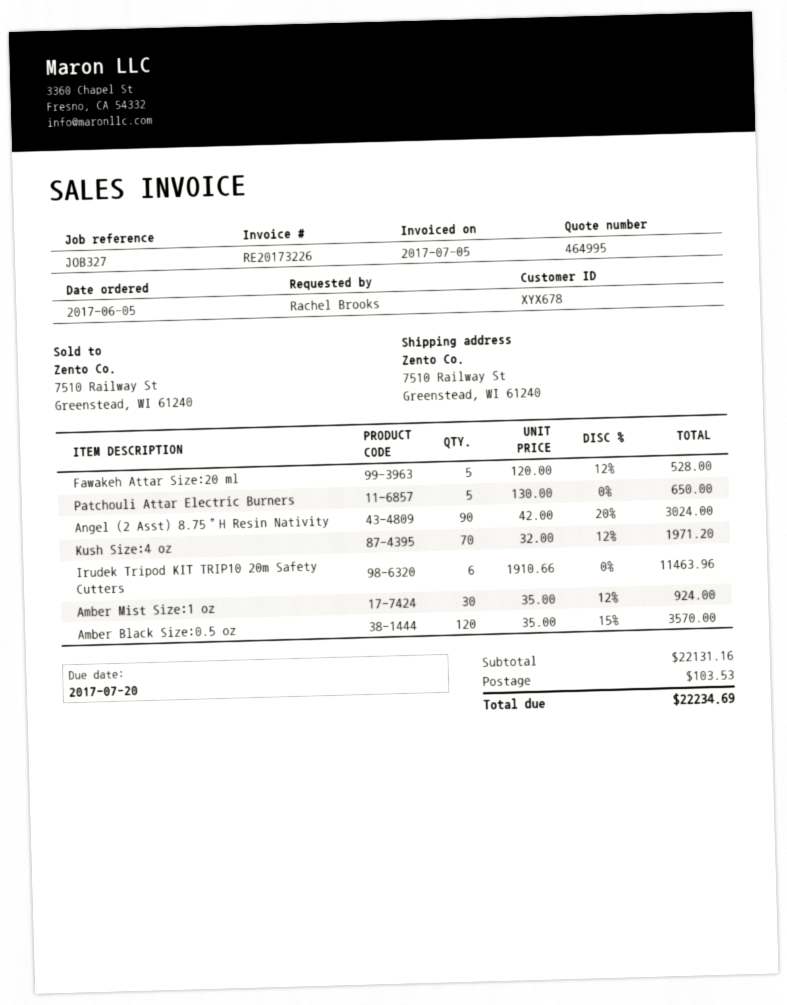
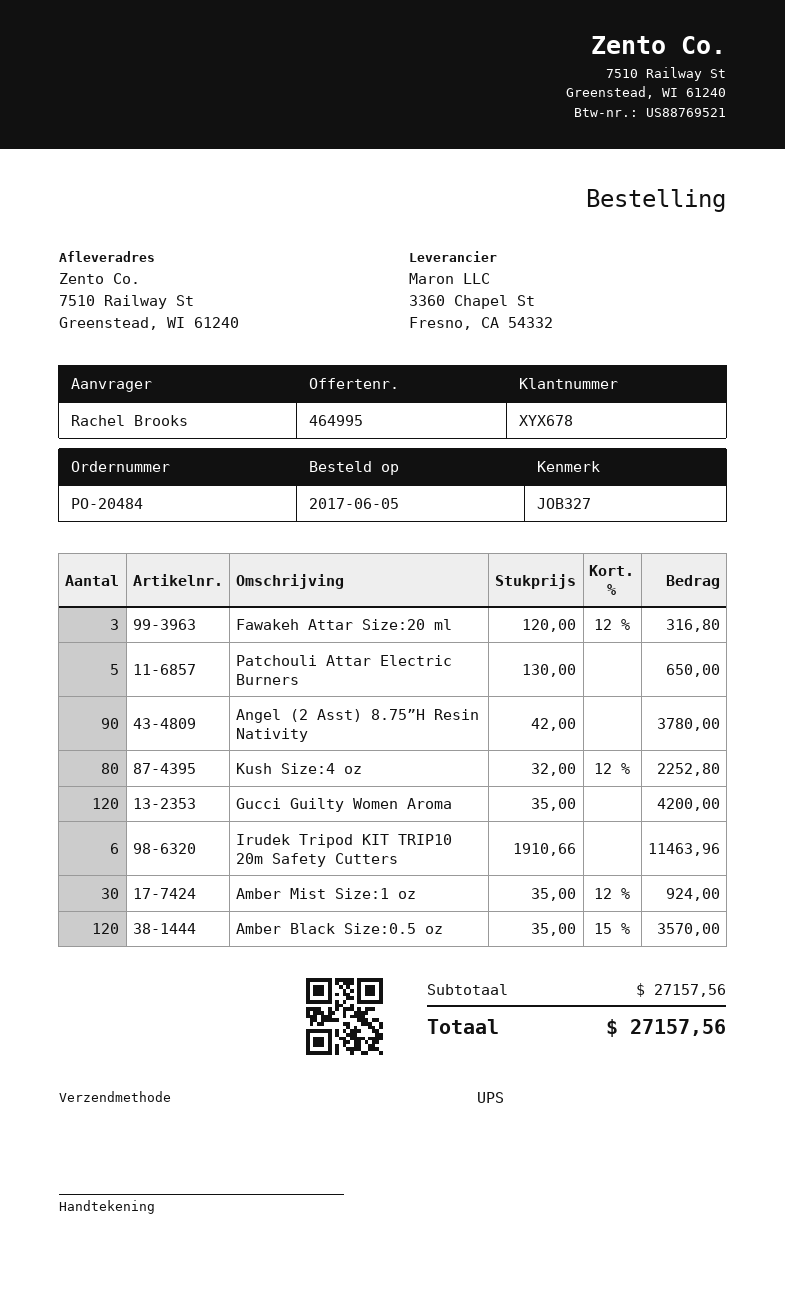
Fawakeh Attar Size:20 ml: 5 x 120.00 - 12% = 528.00 -> 3 x 120.00 - 12% = 316.80
Angel (2 Asst) 8.75”H Resin Nativity: 90 x 42.00 - 20% = 3024.00 -> 90 x 42.00 = 3780.00
Kush Size:4 oz: 70 x 32.00 - 12% = 1971.20 -> 80 x 32.00 - 12% = 2252.80
Gucci Guilty Women Aroma: none -> 120 x 35.00 = 4200.00
subtotal: 22131.16 -> 27157.56
shipping: 103.53 -> none
total: 22234.69 -> 27157.56

